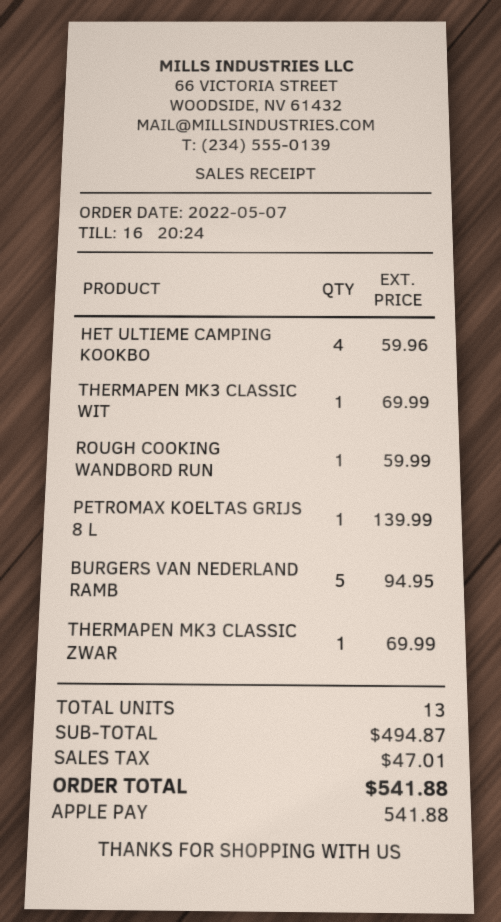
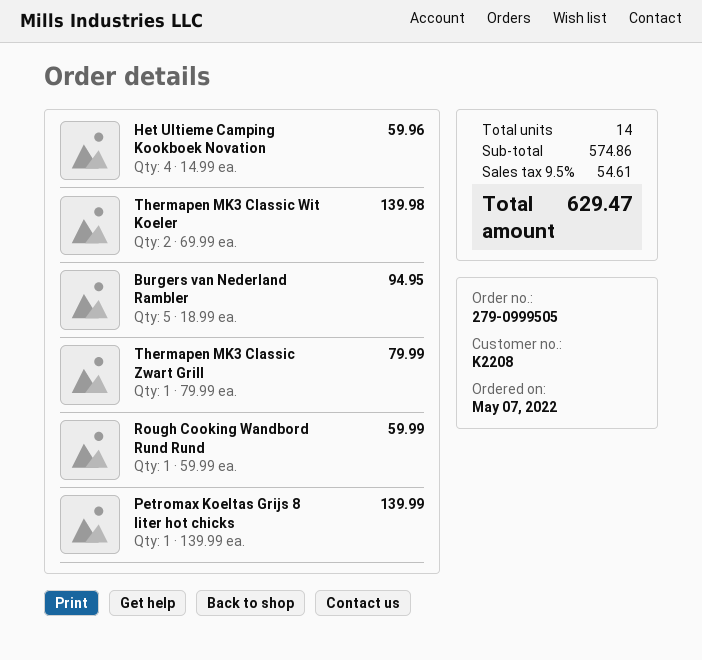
THERMAPEN MK3 CLASSIC WIT: 1 for 69.99 -> 2 for 139.98
THERMAPEN MK3 CLASSIC ZWAR: 1 for 69.99 -> 1 for 79.99
total quantity: 13 -> 14
subtotal: 494.87 -> 574.86
tax: 47.01 -> 54.61
total: 541.88 -> 629.47

